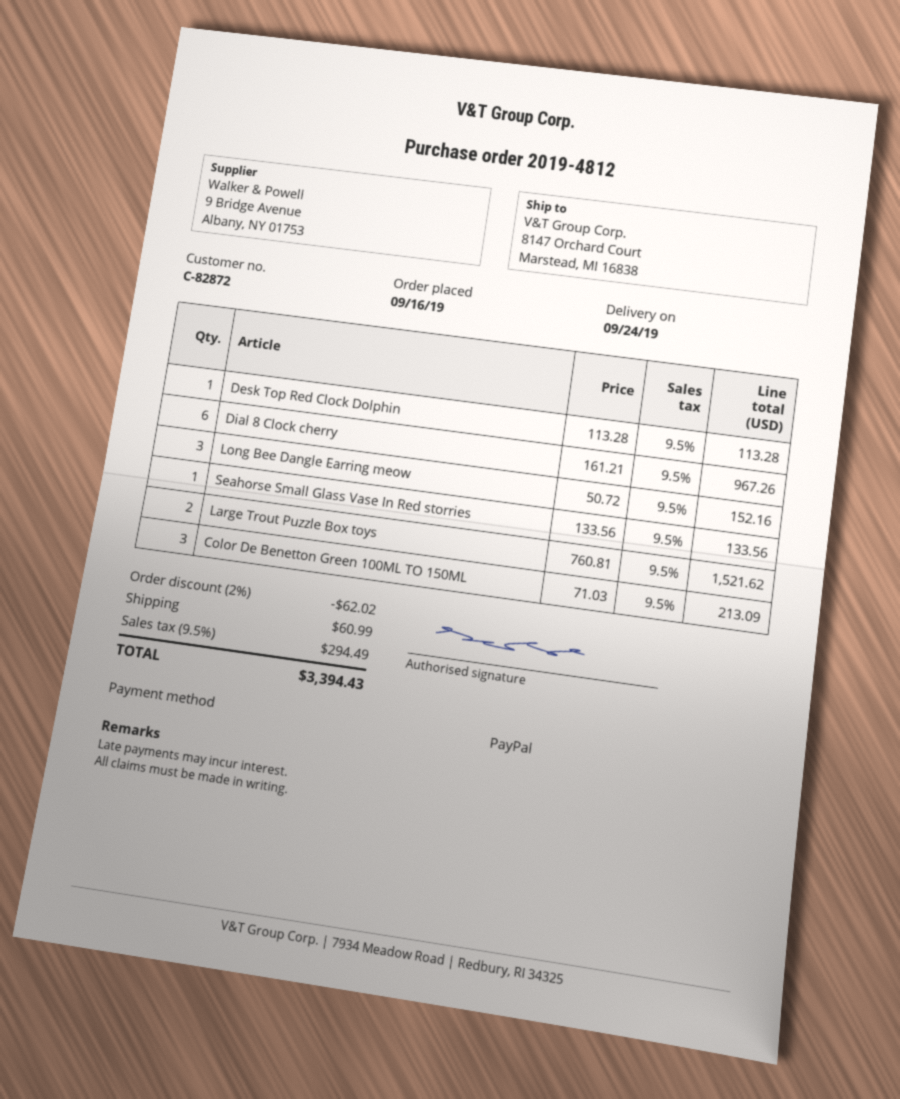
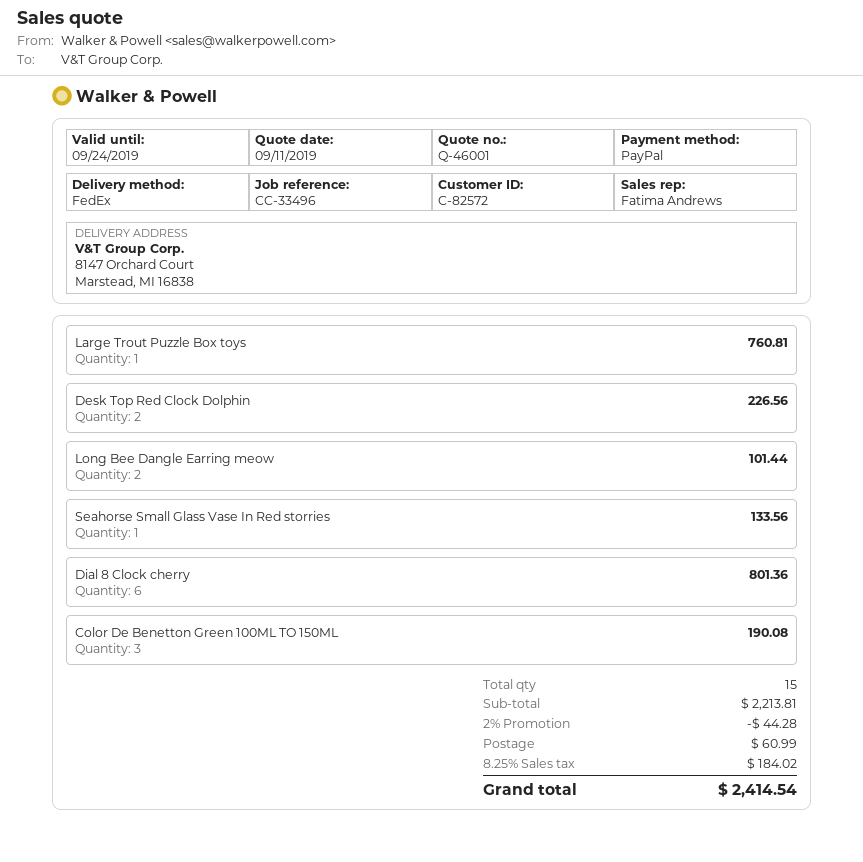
customer number: C-82872 -> C-82572
Desk Top Red Clock Dolphin: 1 for 113.28 -> 2 for 226.56
Dial 8 Clock cherry: 6 for 967.26 -> 6 for 801.36
Long Bee Dangle Earring meow: 3 for 152.16 -> 2 for 101.44
Large Trout Puzzle Box toys: 2 for 1521.62 -> 1 for 760.81
Color De Benetton Green 100ML TO 150ML: 3 for 213.09 -> 3 for 190.08
discount: 2% = 62.02 -> 2% = 44.28
tax: 9.5% = 294.49 -> 8.25% = 184.02
total: 3394.43 -> 2414.54

